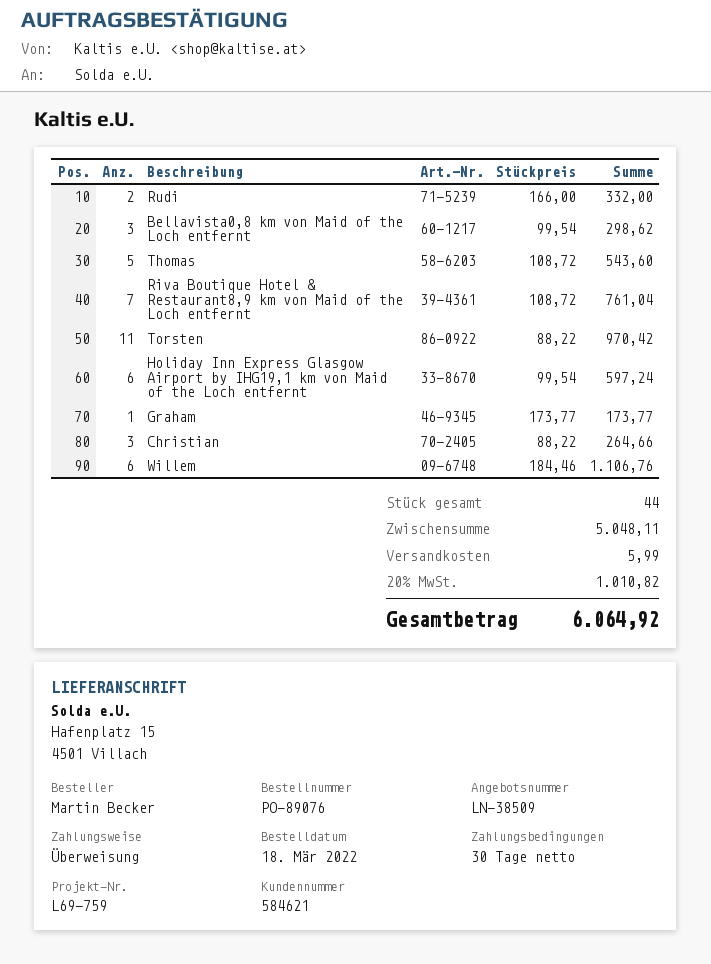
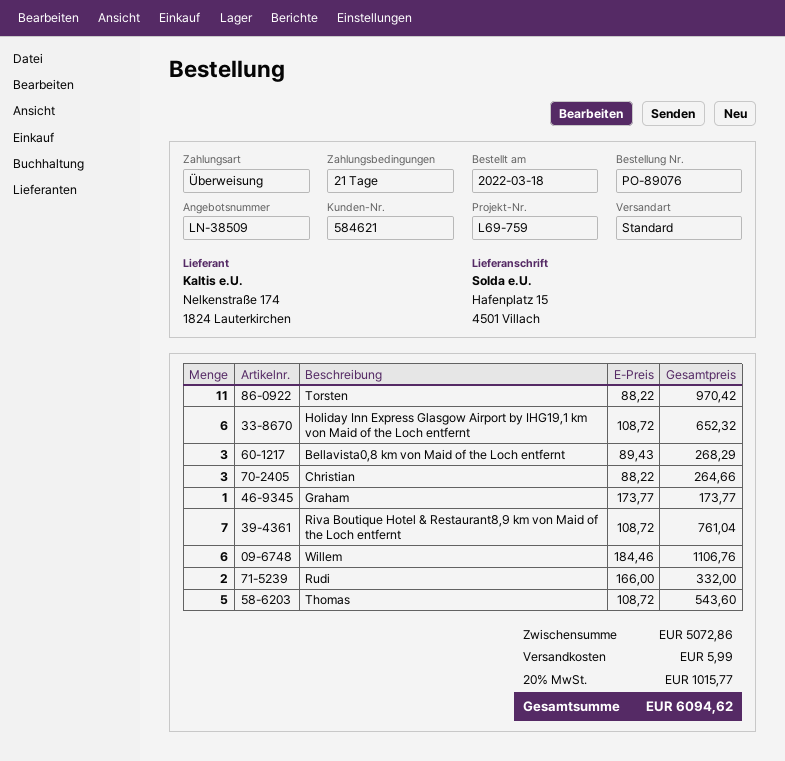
payment terms: 30 days -> 21 days
Bellavista0,8 km von Maid of the Loch entfernt: 3 x 99.54 = 298.62 -> 3 x 89.43 = 268.29
Holiday Inn Express Glasgow Airport by IHG19,1 km von Maid of the Loch entfernt: 6 x 99.54 = 597.24 -> 6 x 108.72 = 652.32
subtotal: 5048.11 -> 5072.86
tax: 20% = 1010.82 -> 20% = 1015.77
total: 6064.92 -> 6094.62

